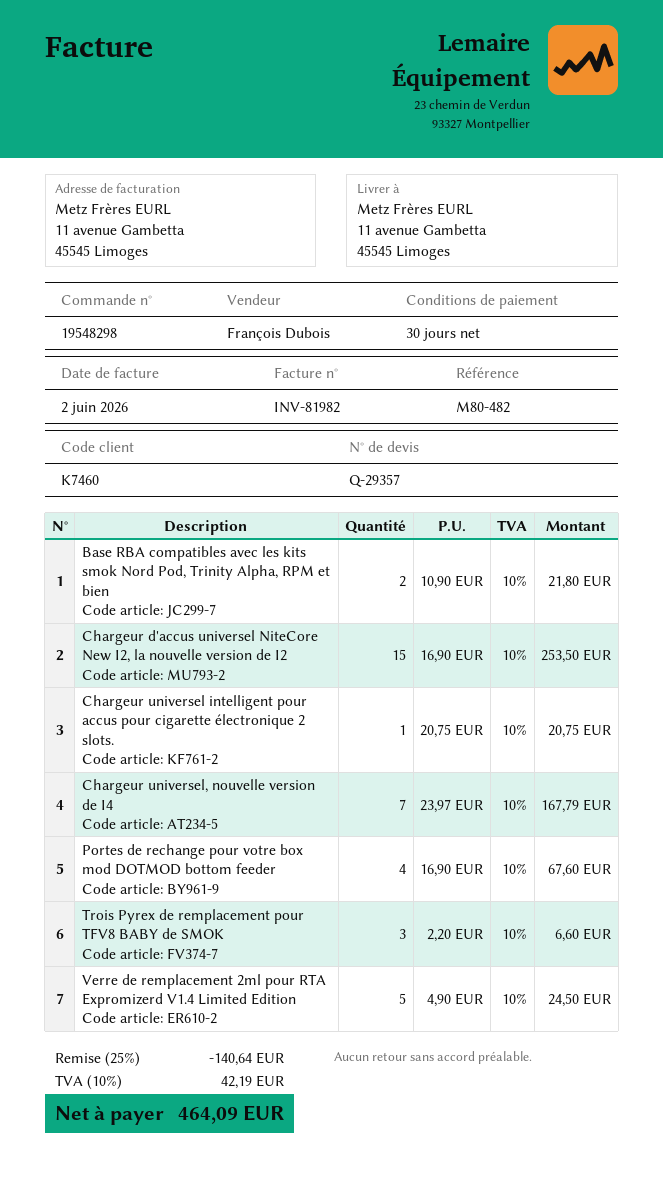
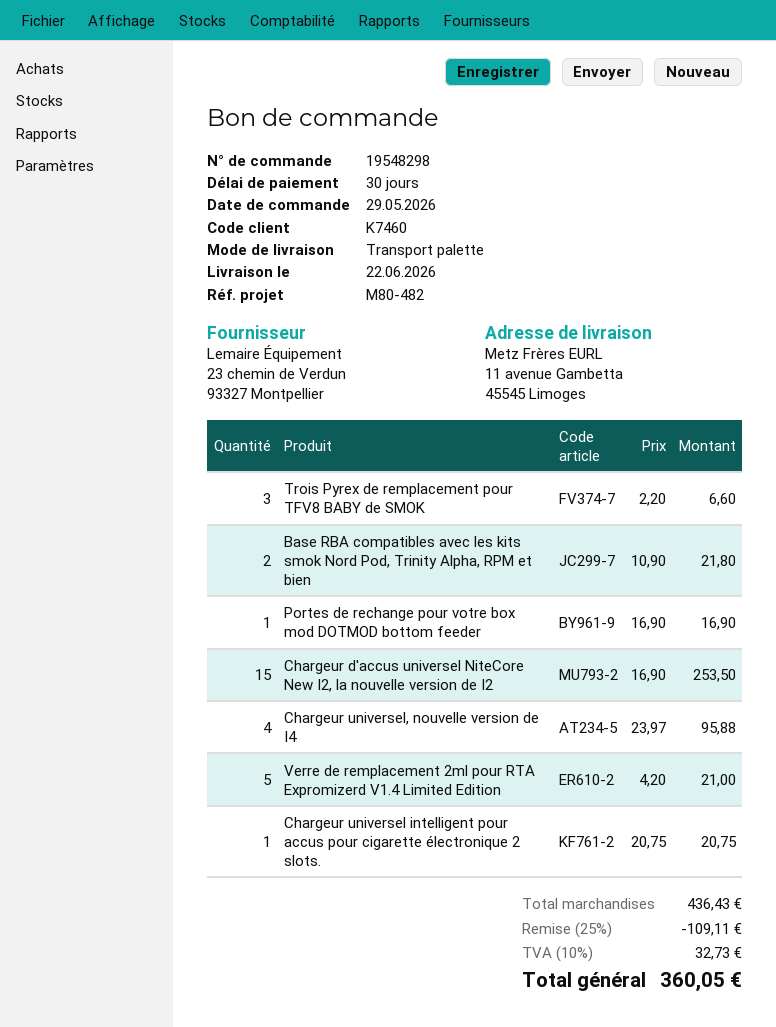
Chargeur universel, nouvelle version de I4: 7 x 23.97 = 167.79 -> 4 x 23.97 = 95.88
Portes de rechange pour votre box mod DOTMOD bottom feeder: 4 x 16.90 = 67.60 -> 1 x 16.90 = 16.90
Verre de remplacement 2ml pour RTA Expromizerd V1.4 Limited Edition: 5 x 4.90 = 24.50 -> 5 x 4.20 = 21.00
discount: 25% = 140.64 -> 25% = 109.11
tax: 10% = 42.19 -> 10% = 32.73
total: 464.09 -> 360.05

